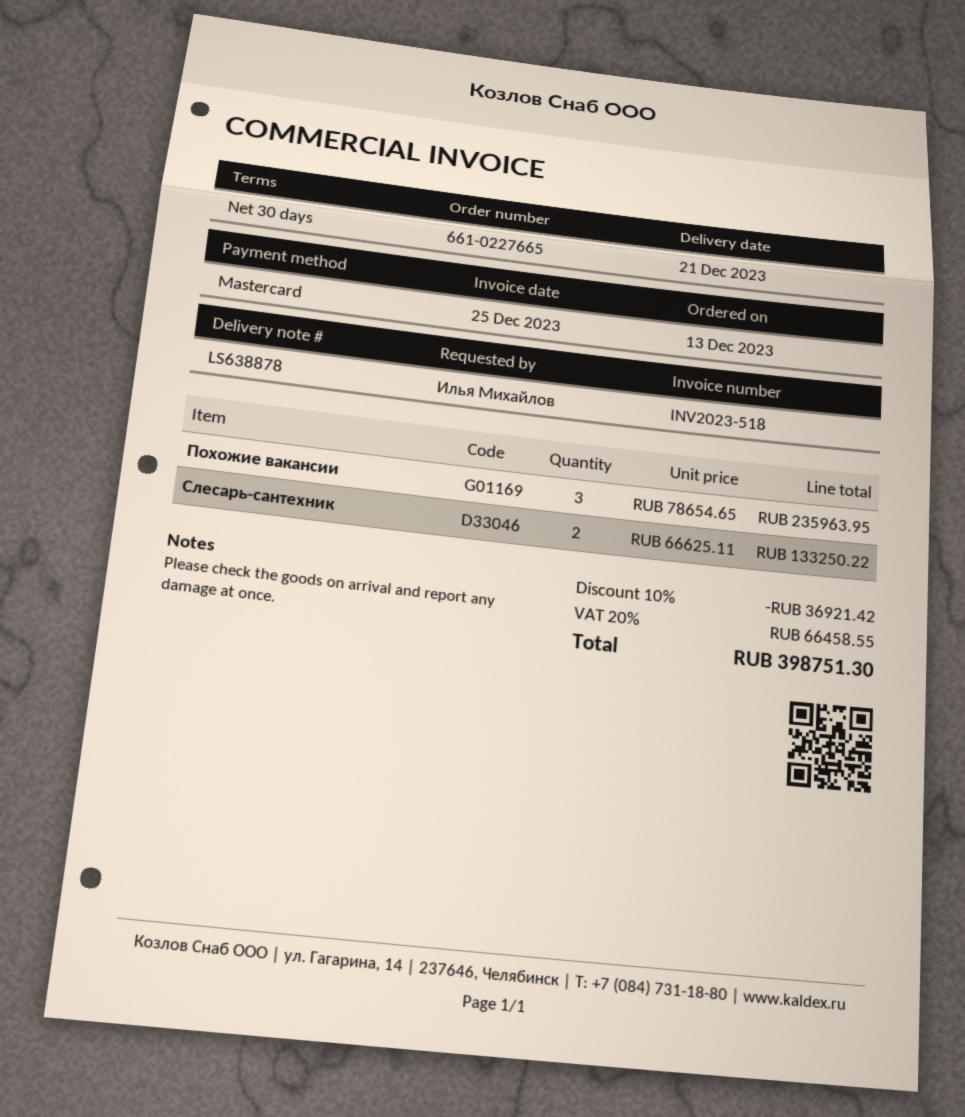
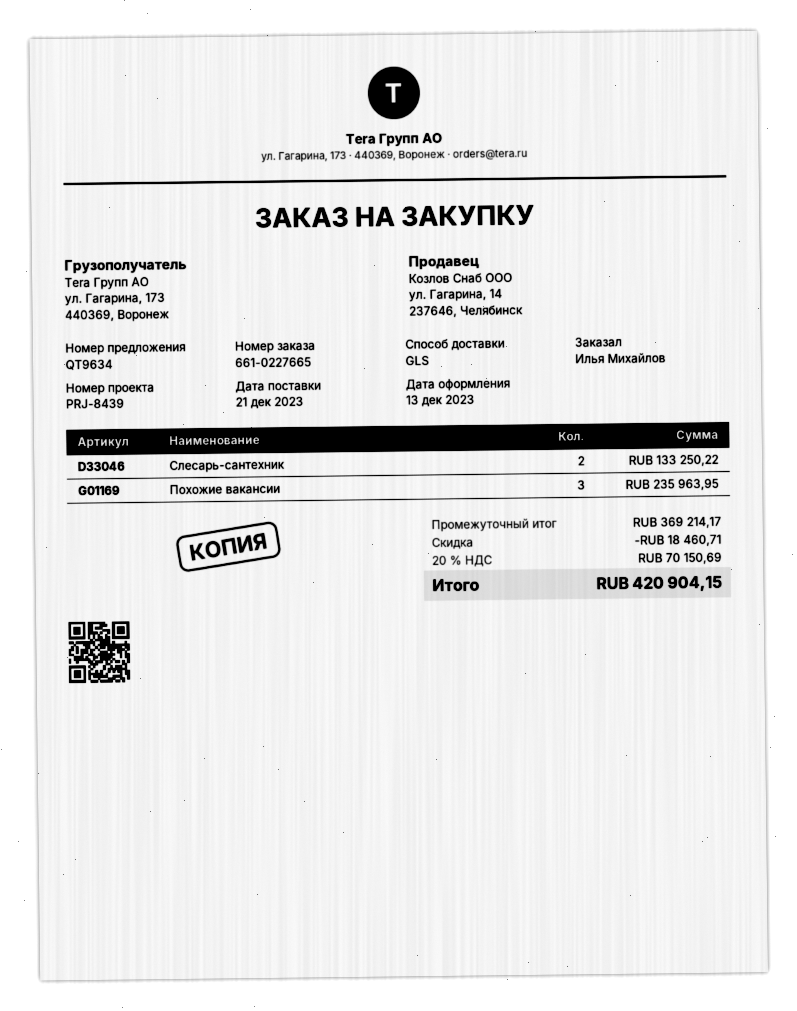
discount: 36921.42 -> 18460.71
tax: 20% = 66458.55 -> 20% = 70150.69
total: 398751.30 -> 420904.15

